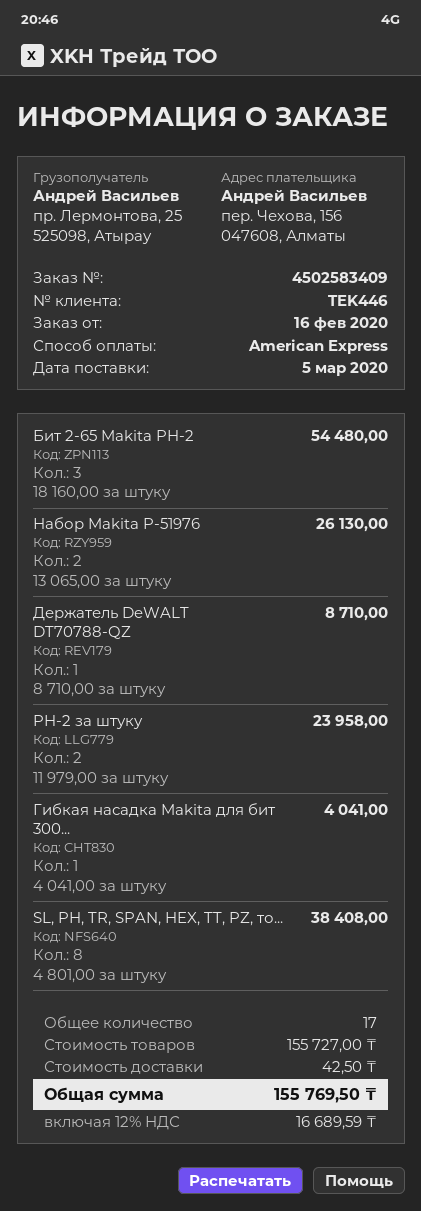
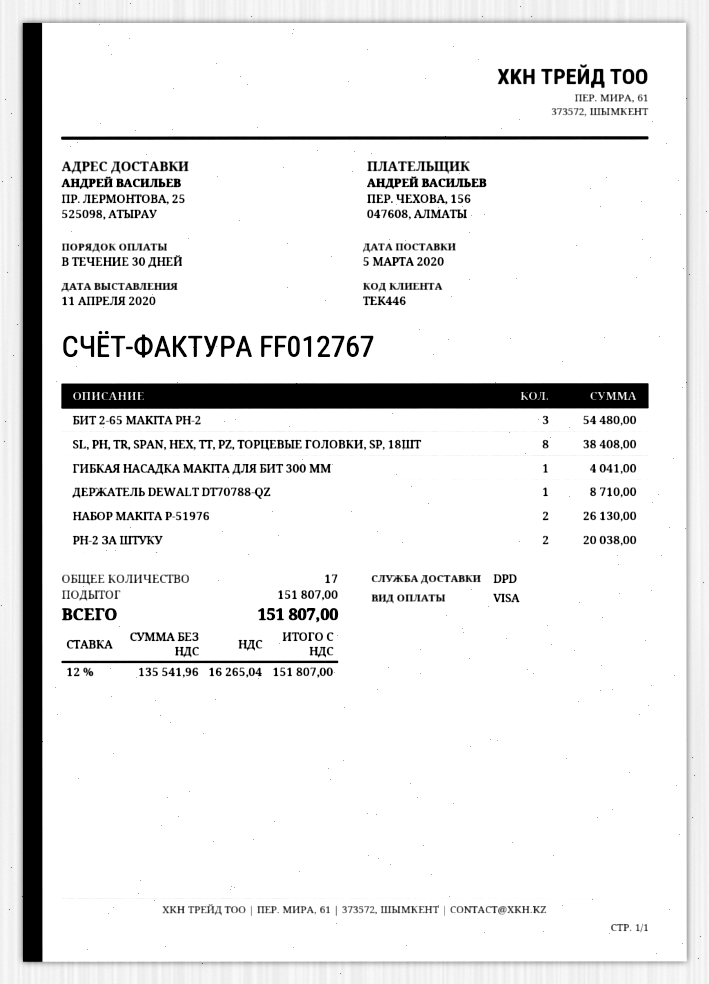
payment method: American Express -> Visa
PH-2 за штуку: 2 for 23958.00 -> 2 for 20038.00
subtotal: 155727.00 -> 151807.00
shipping: 42.50 -> none
tax: 12% = 16689.59 -> 12% = 16265.04
total: 155769.50 -> 151807.00

